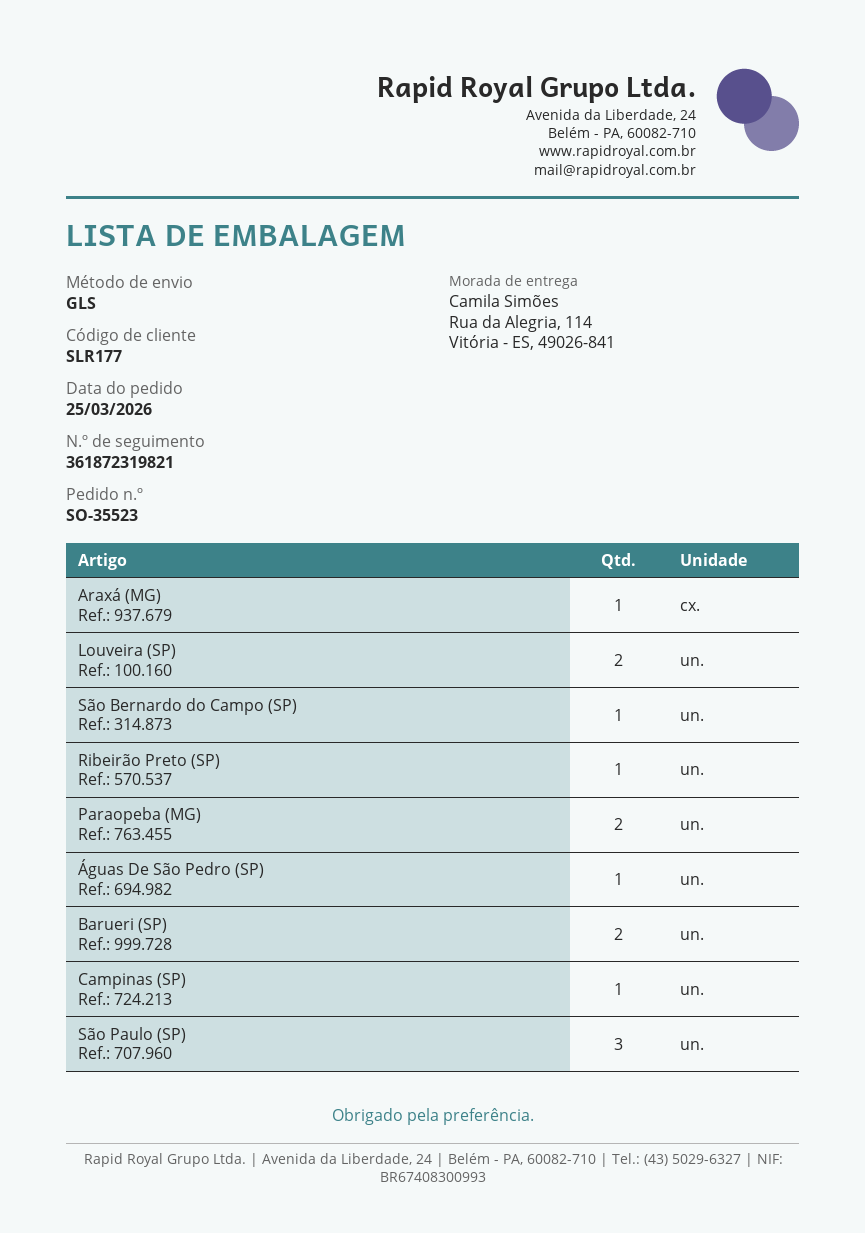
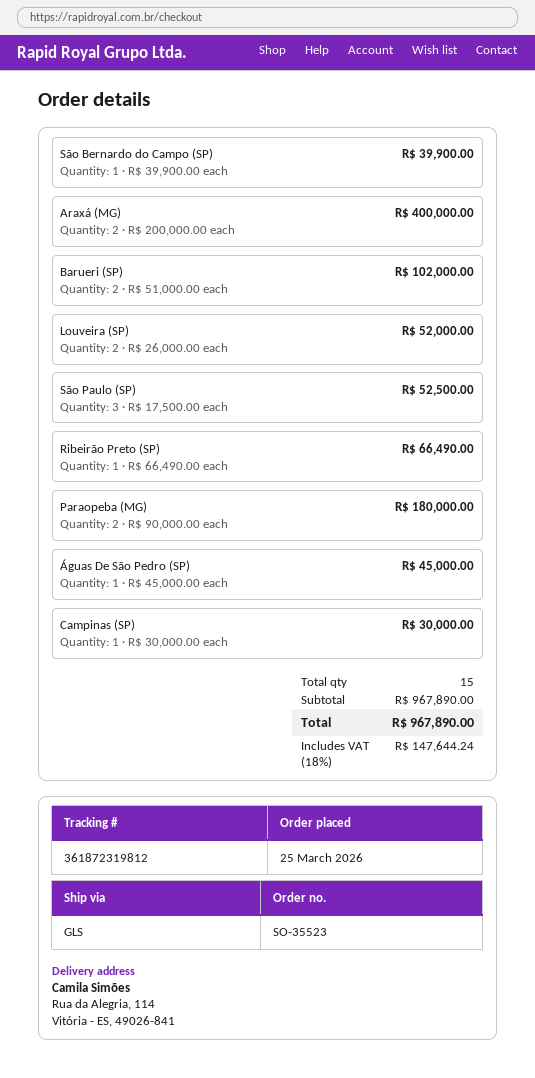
tracking number: 361872319821 -> 361872319812
Araxá (MG): 1 -> 2

